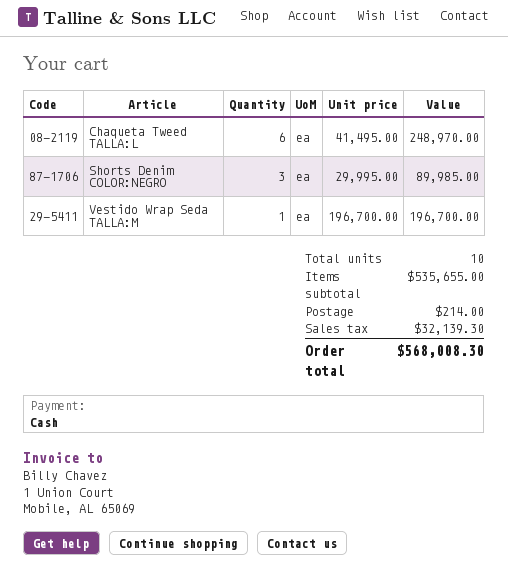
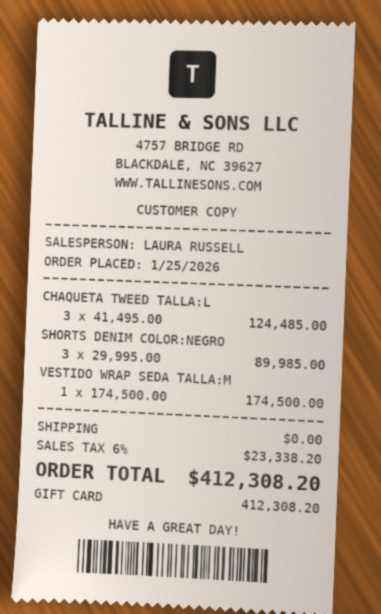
payment method: cash -> gift card
Chaqueta Tweed TALLA:L: 6 x 41495.00 = 248970.00 -> 3 x 41495.00 = 124485.00
Vestido Wrap Seda TALLA:M: 1 x 196700.00 = 196700.00 -> 1 x 174500.00 = 174500.00
shipping: 214.00 -> 0.00
tax: 32139.30 -> 23338.20
total: 568008.30 -> 412308.20

